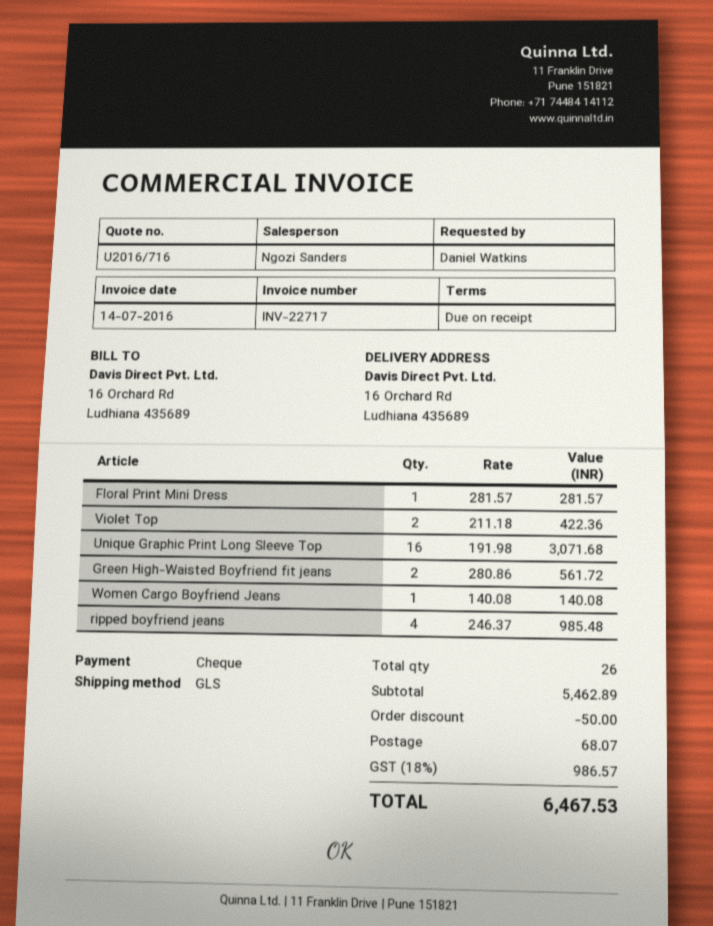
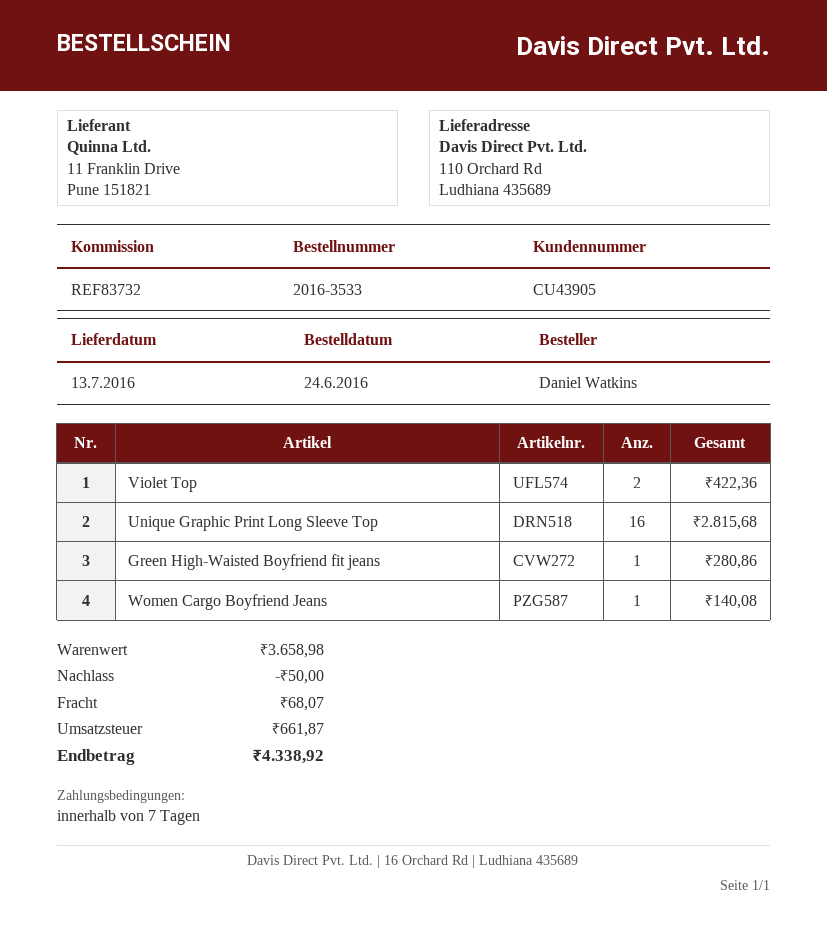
payment terms: on receipt -> 7 days
ship to: 16 Orchard Rd, Ludhiana 435689 -> 110 Orchard Rd, Ludhiana 435689
Floral Print Mini Dress: 1 for 281.57 -> none
Unique Graphic Print Long Sleeve Top: 16 for 3071.68 -> 16 for 2815.68
Green High-Waisted Boyfriend fit jeans: 2 for 561.72 -> 1 for 280.86
ripped boyfriend jeans: 4 for 985.48 -> none
subtotal: 5462.89 -> 3658.98
tax: 986.57 -> 661.87
total: 6467.53 -> 4338.92

